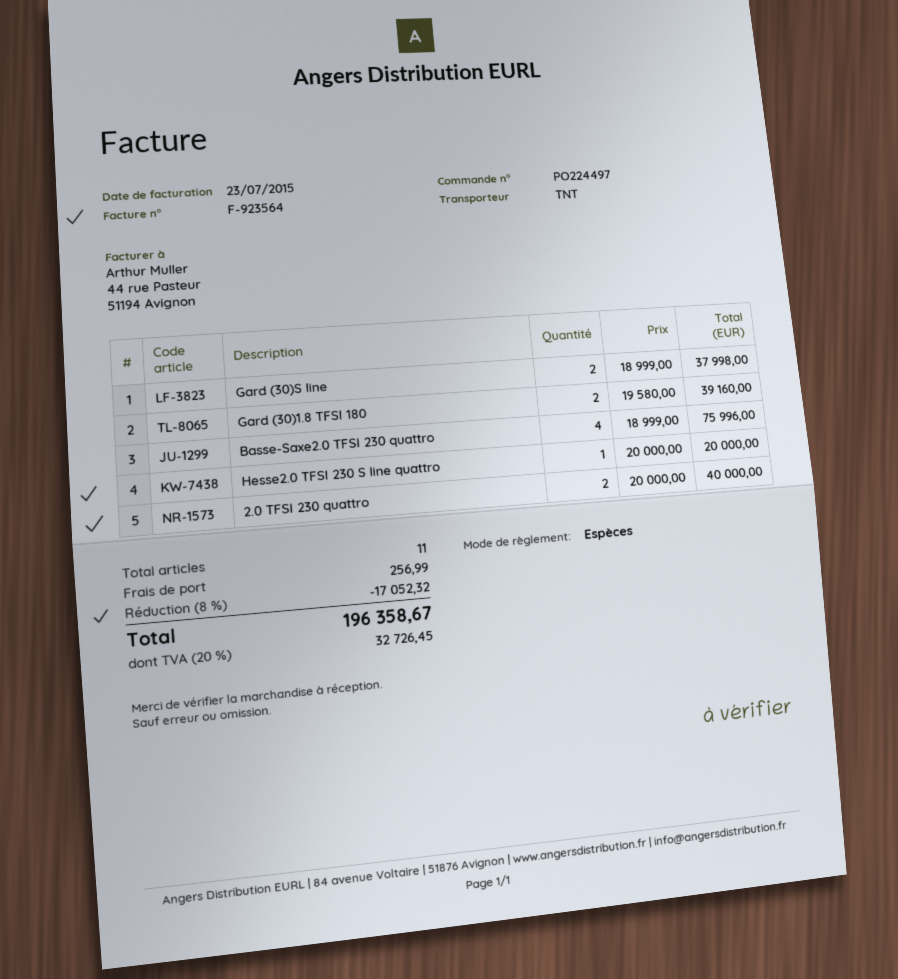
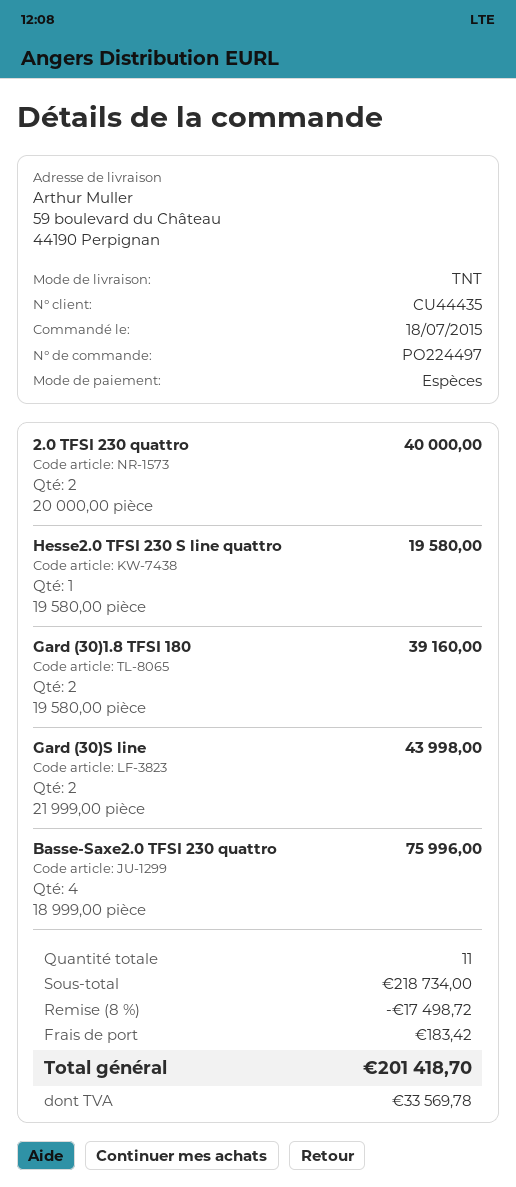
Gard (30)S line: 2 x 18999.00 = 37998.00 -> 2 x 21999.00 = 43998.00
Hesse2.0 TFSI 230 S line quattro: 1 x 20000.00 = 20000.00 -> 1 x 19580.00 = 19580.00
discount: 8% = 17052.32 -> 8% = 17498.72
shipping: 256.99 -> 183.42
tax: 32726.45 -> 33569.78
total: 196358.67 -> 201418.70

